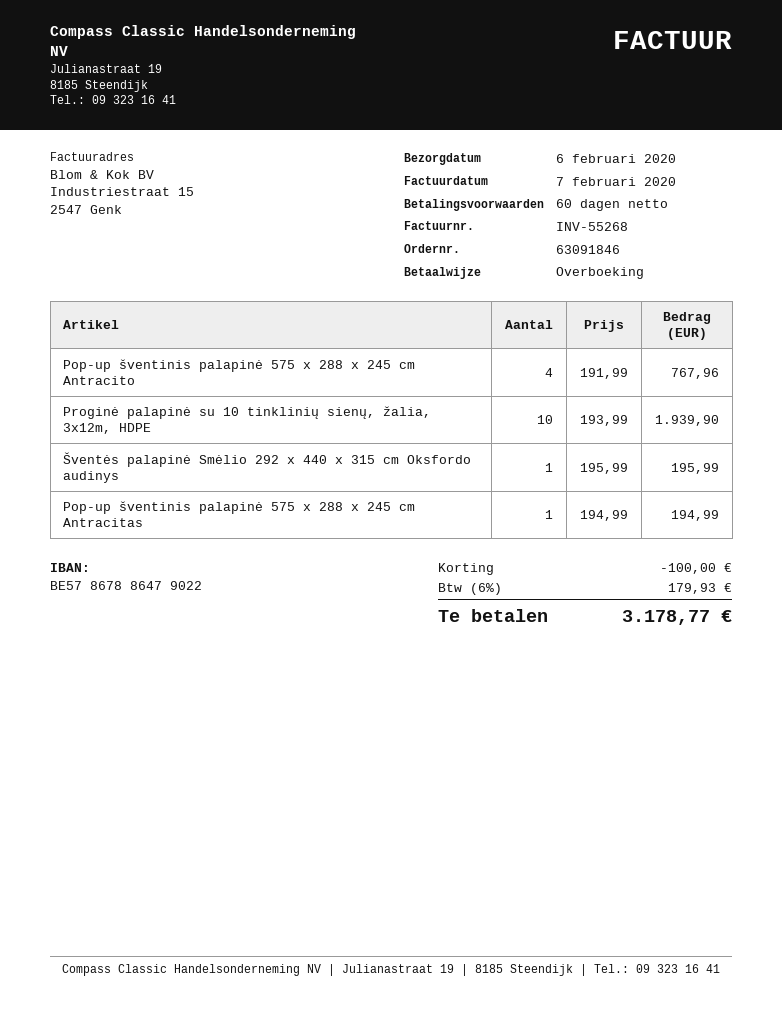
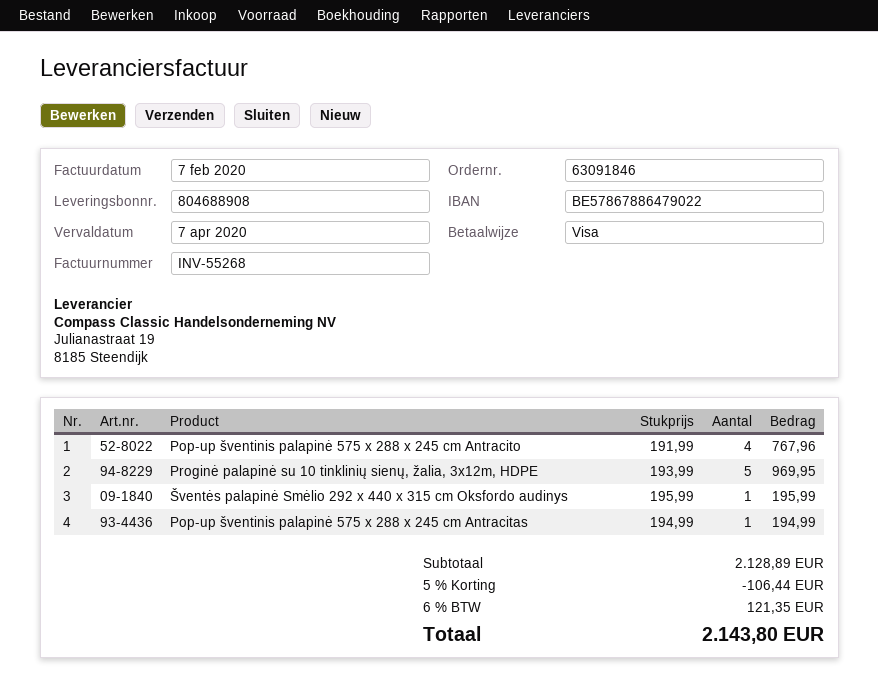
payment method: bank transfer -> Visa
Proginė palapinė su 10 tinklinių sienų, žalia, 3x12m, HDPE: 10 x 193.99 = 1939.90 -> 5 x 193.99 = 969.95
discount: 100.00 -> 106.44
tax: 6% = 179.93 -> 6% = 121.35
total: 3178.77 -> 2143.80

